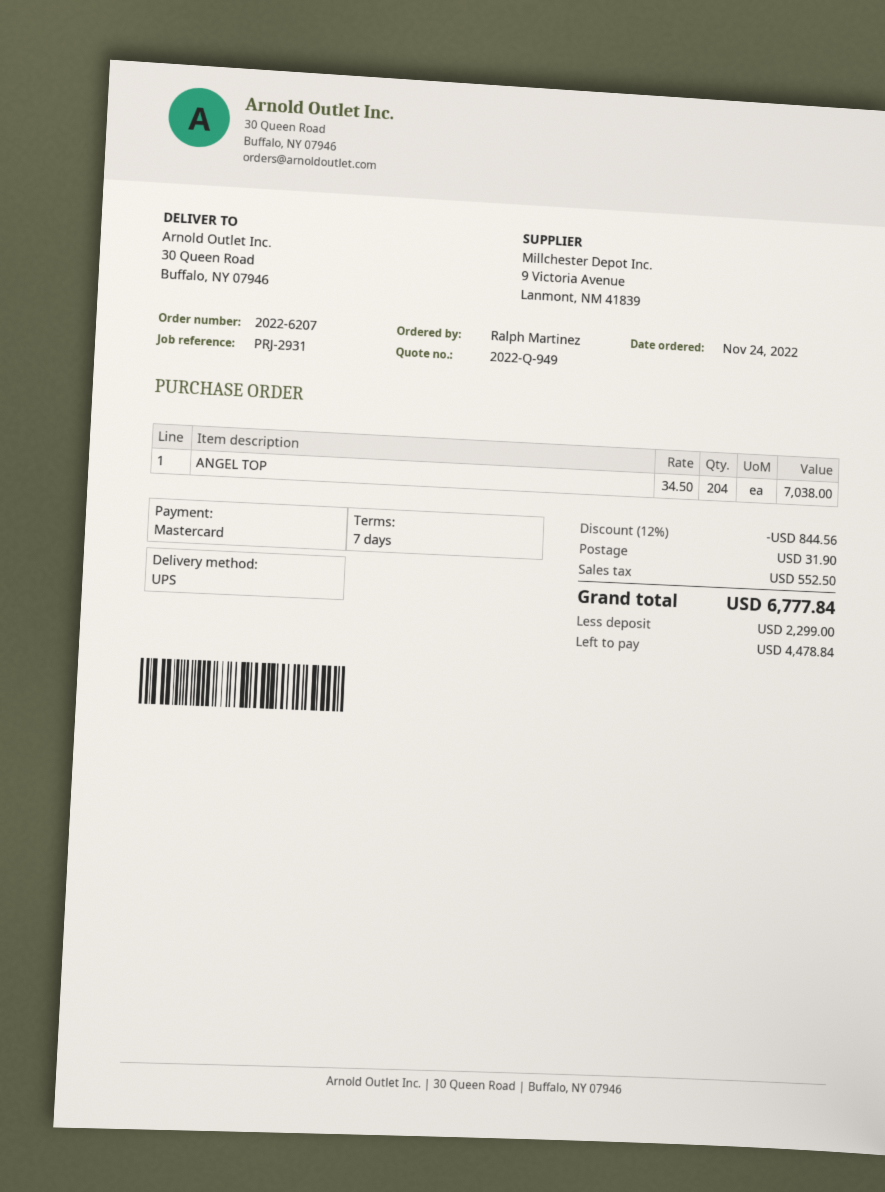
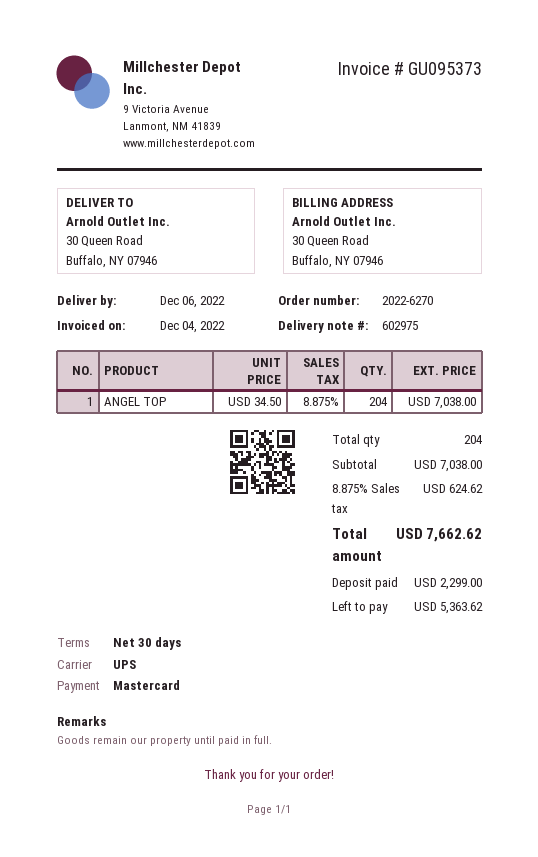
order number: 2022-6207 -> 2022-6270
payment terms: 7 days -> 30 days
discount: 12% = 844.56 -> none
shipping: 31.90 -> none
tax: 552.50 -> 624.62
total: 6777.84 -> 7662.62
balance: 4478.84 -> 5363.62

